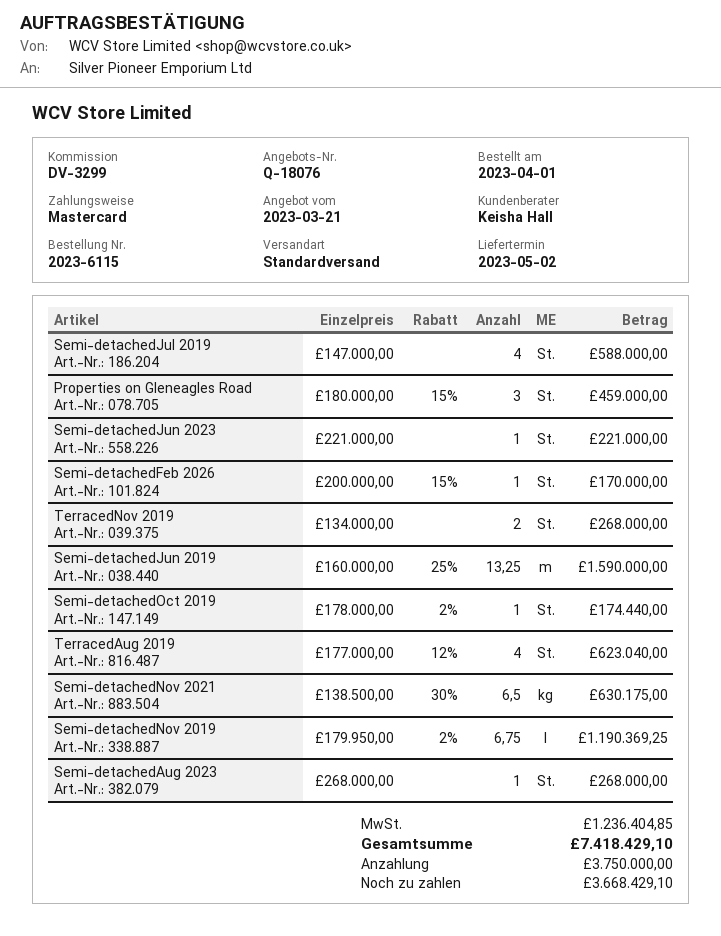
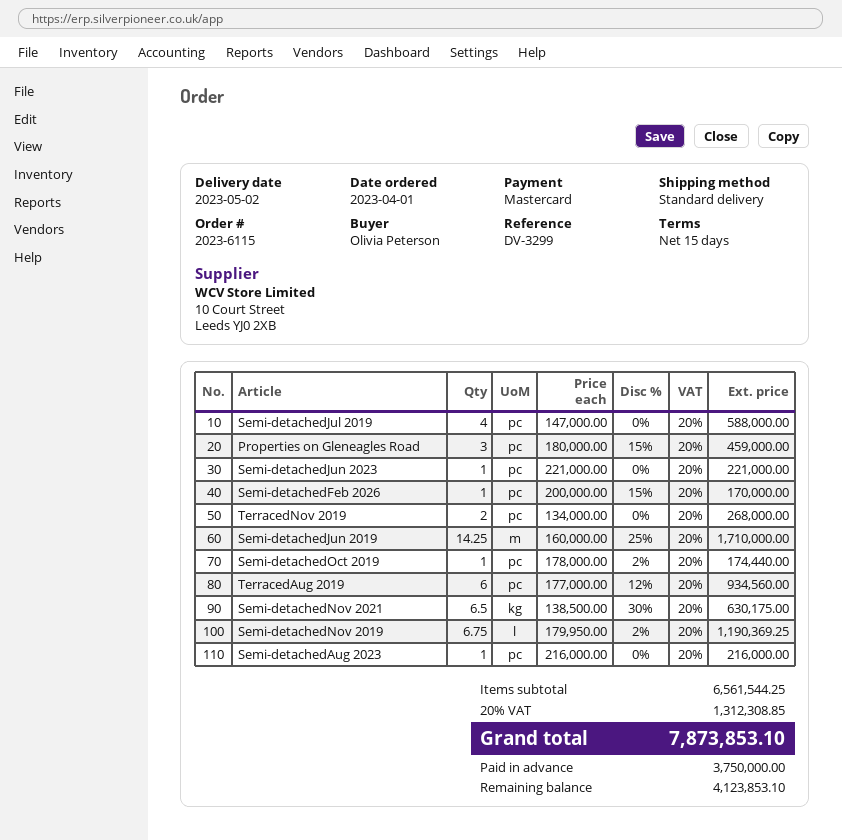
Semi-detachedJun 2019: 13.25 x 160000.00 - 25% = 1590000.00 -> 14.25 x 160000.00 - 25% = 1710000.00
TerracedAug 2019: 4 x 177000.00 - 12% = 623040.00 -> 6 x 177000.00 - 12% = 934560.00
Semi-detachedAug 2023: 1 x 268000.00 = 268000.00 -> 1 x 216000.00 = 216000.00
tax: 1236404.85 -> 1312308.85
total: 7418429.10 -> 7873853.10
balance: 3668429.10 -> 4123853.10

